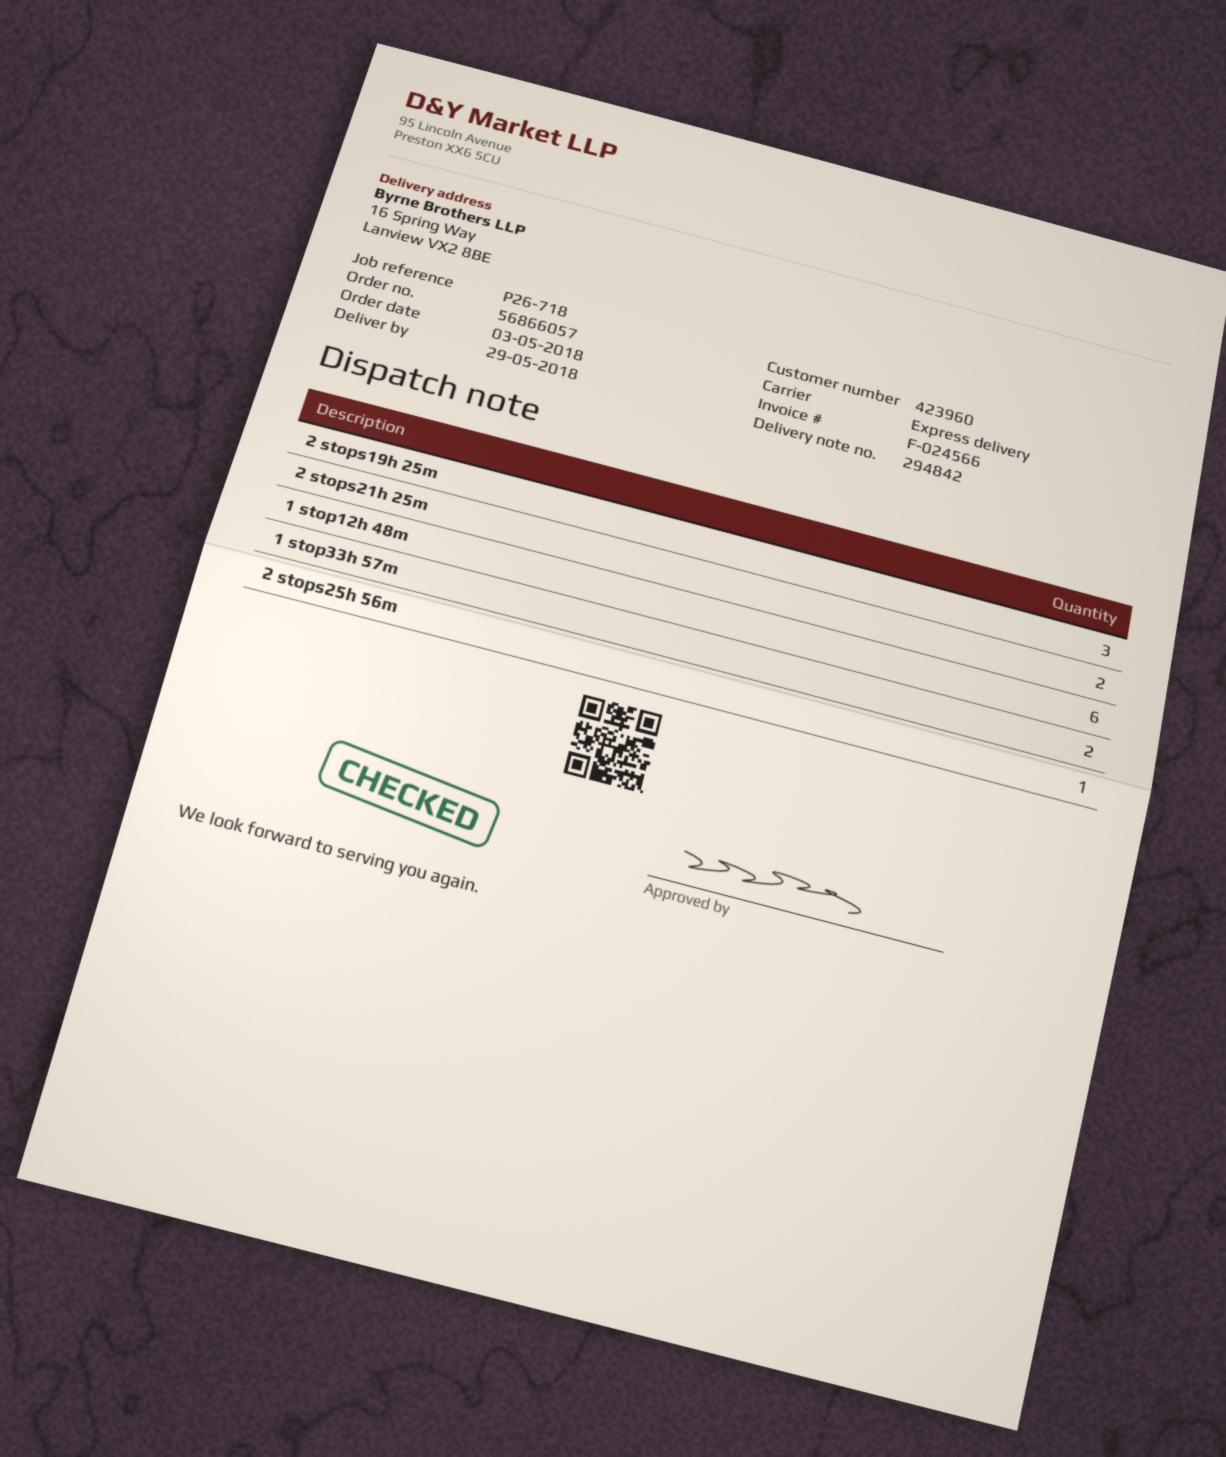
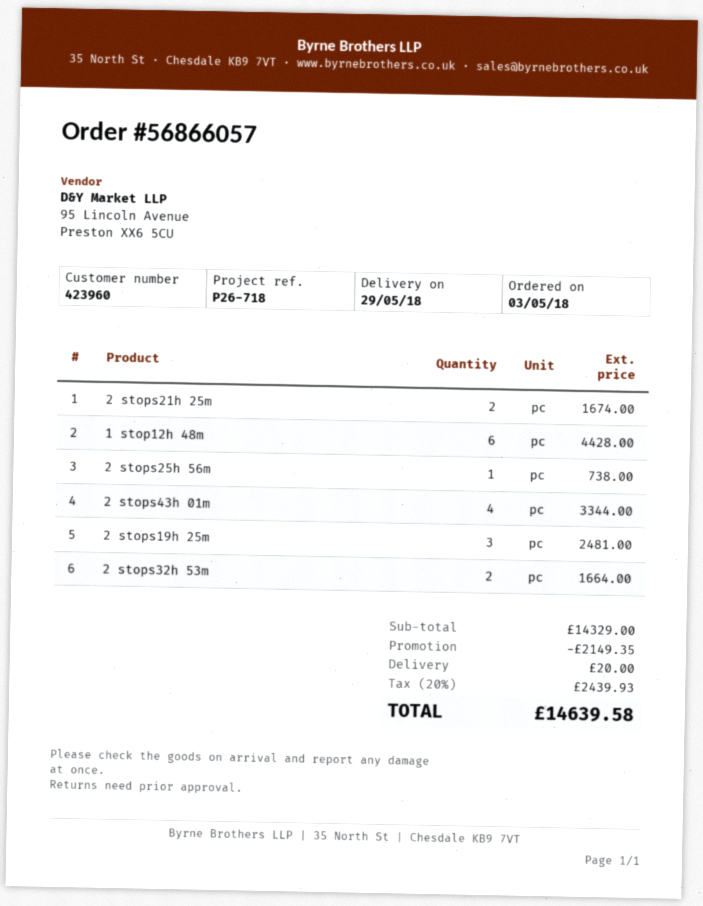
1 stop33h 57m: 2 -> none
2 stops43h 01m: none -> 4
2 stops32h 53m: none -> 2

